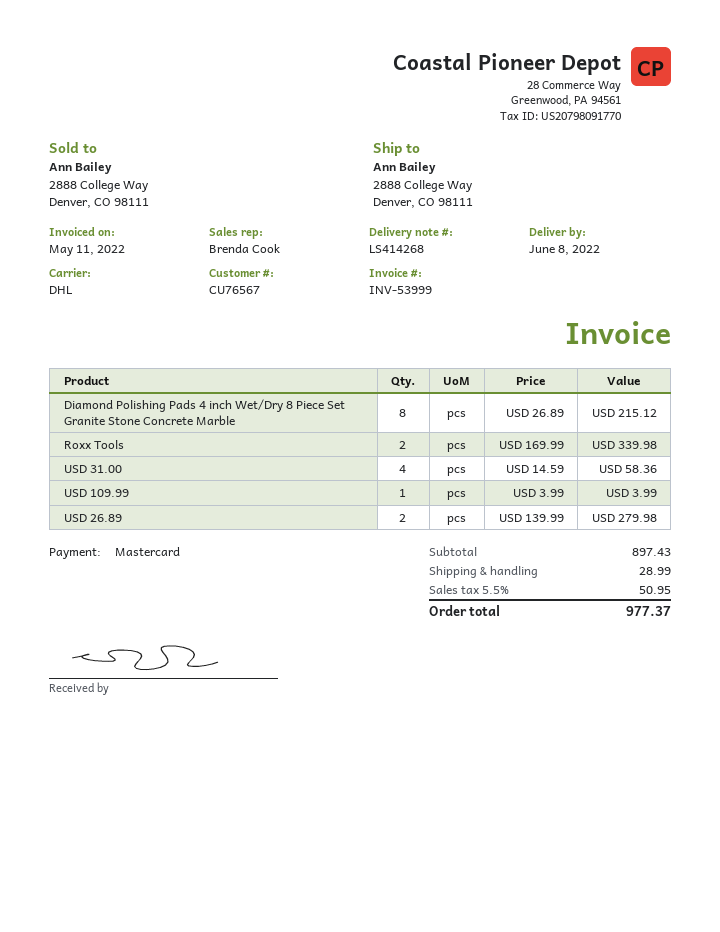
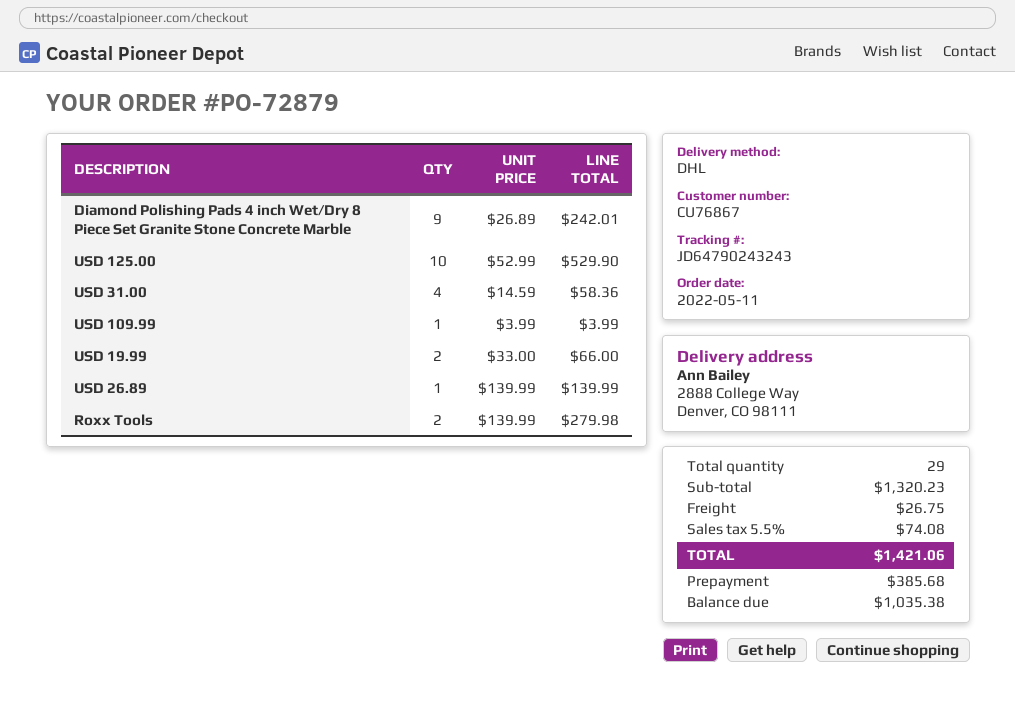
customer number: CU76567 -> CU76867
Diamond Polishing Pads 4 inch Wet/Dry 8 Piece Set Granite Stone Concrete Marble: 8 x 26.89 = 215.12 -> 9 x 26.89 = 242.01
Roxx Tools: 2 x 169.99 = 339.98 -> 2 x 139.99 = 279.98
USD 26.89: 2 x 139.99 = 279.98 -> 1 x 139.99 = 139.99
USD 125.00: none -> 10 x 52.99 = 529.90
USD 19.99: none -> 2 x 33.00 = 66.00
subtotal: 897.43 -> 1320.23
shipping: 28.99 -> 26.75
tax: 5.5% = 50.95 -> 5.5% = 74.08
total: 977.37 -> 1421.06

